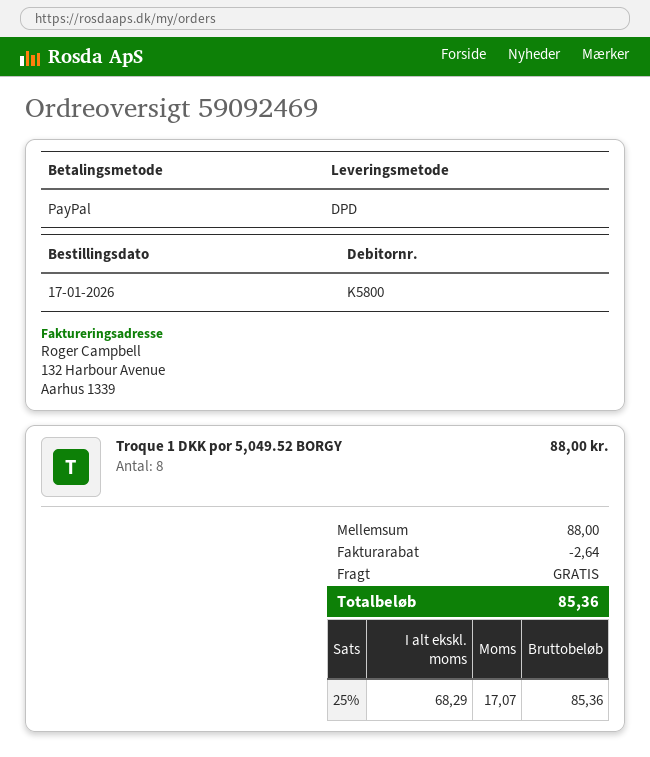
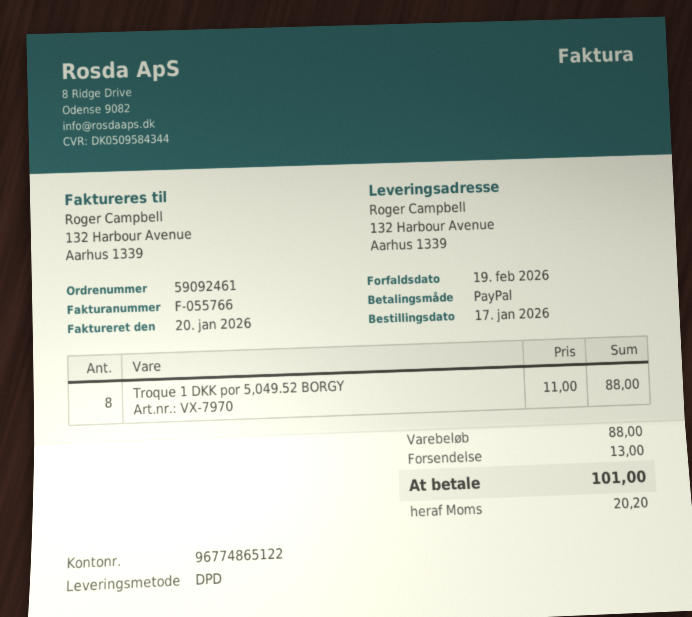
order number: 59092469 -> 59092461
discount: 2.64 -> none
shipping: 0.00 -> 13.00
tax: 17.07 -> 20.20
total: 85.36 -> 101.00

